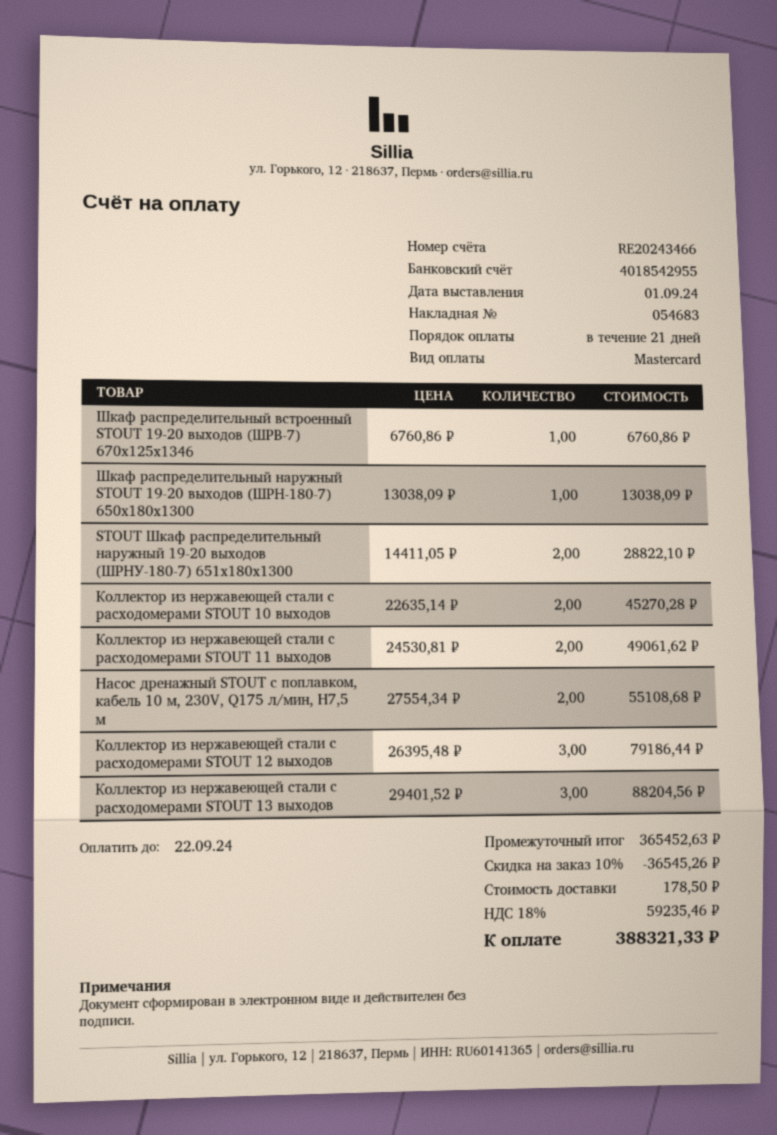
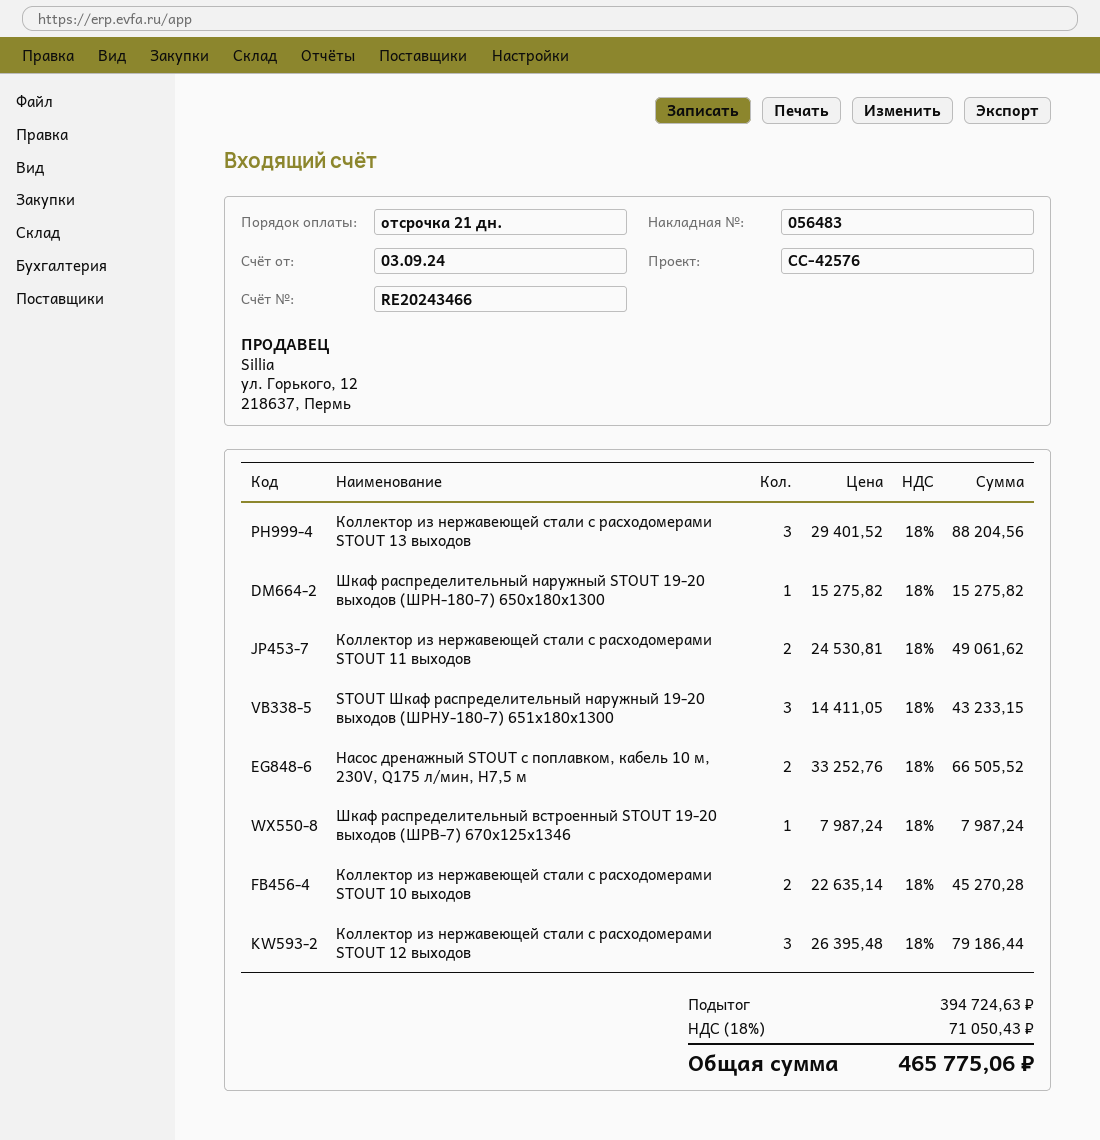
delivery note number: 054683 -> 056483
invoice date: 2024-09-01 -> 2024-09-03
Шкаф распределительный встроенный STOUT 19-20 выходов (ШРВ-7) 670х125х1346: 1 x 6760.86 = 6760.86 -> 1 x 7987.24 = 7987.24
Шкаф распределительный наружный STOUT 19-20 выходов (ШРН-180-7) 650х180х1300: 1 x 13038.09 = 13038.09 -> 1 x 15275.82 = 15275.82
STOUT Шкаф распределительный наружный 19-20 выходов (ШРНУ-180-7) 651х180х1300: 2 x 14411.05 = 28822.10 -> 3 x 14411.05 = 43233.15
Насос дренажный STOUT с поплавком, кабель 10 м, 230V, Q175 л/мин, H7,5 м: 2 x 27554.34 = 55108.68 -> 2 x 33252.76 = 66505.52
subtotal: 365452.63 -> 394724.63
discount: 10% = 36545.26 -> none
shipping: 178.50 -> none
tax: 18% = 59235.46 -> 18% = 71050.43
total: 388321.33 -> 465775.06

